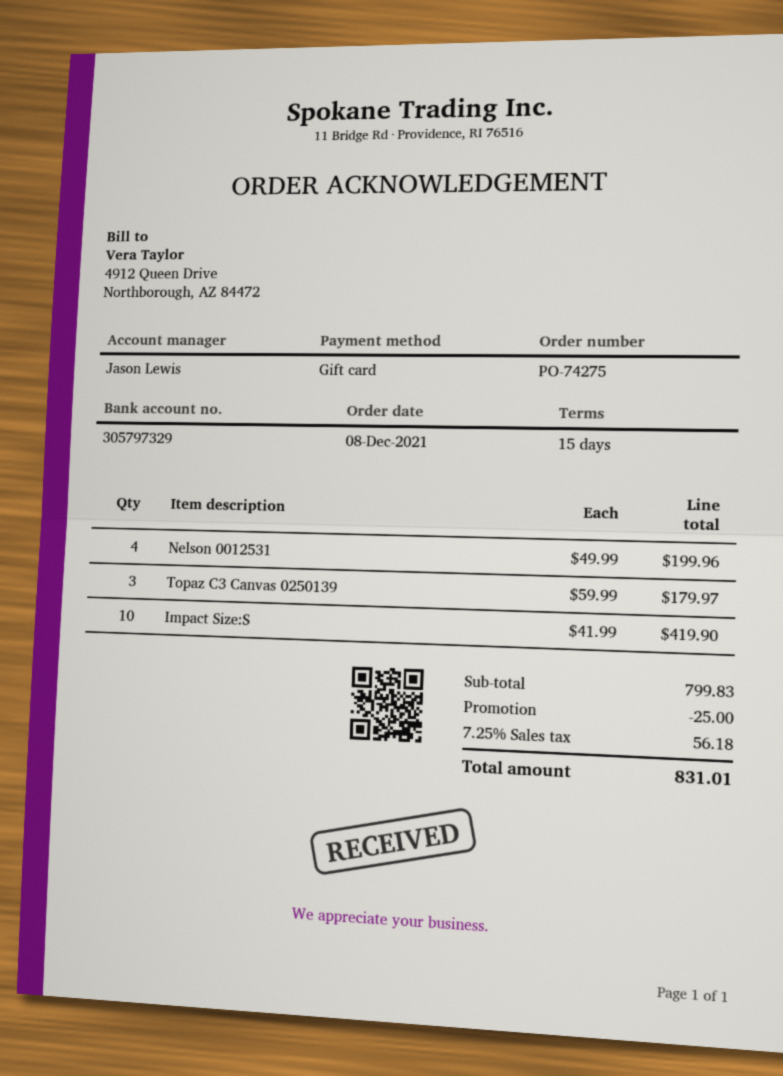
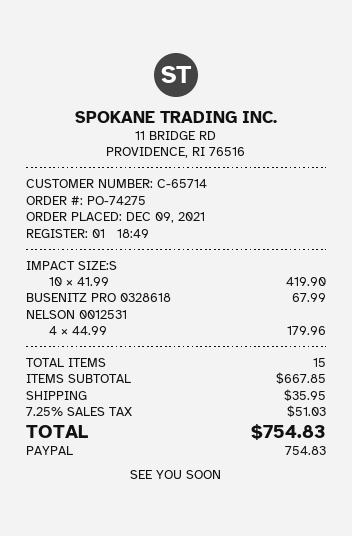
order date: 2021-12-08 -> 2021-12-09
payment method: gift card -> PayPal
Nelson 0012531: 4 x 49.99 = 199.96 -> 4 x 44.99 = 179.96
Topaz C3 Canvas 0250139: 3 x 59.99 = 179.97 -> none
BUSENITZ PRO 0328618: none -> 1 x 67.99 = 67.99
subtotal: 799.83 -> 667.85
discount: 25.00 -> none
shipping: none -> 35.95
tax: 7.25% = 56.18 -> 7.25% = 51.03
total: 831.01 -> 754.83

